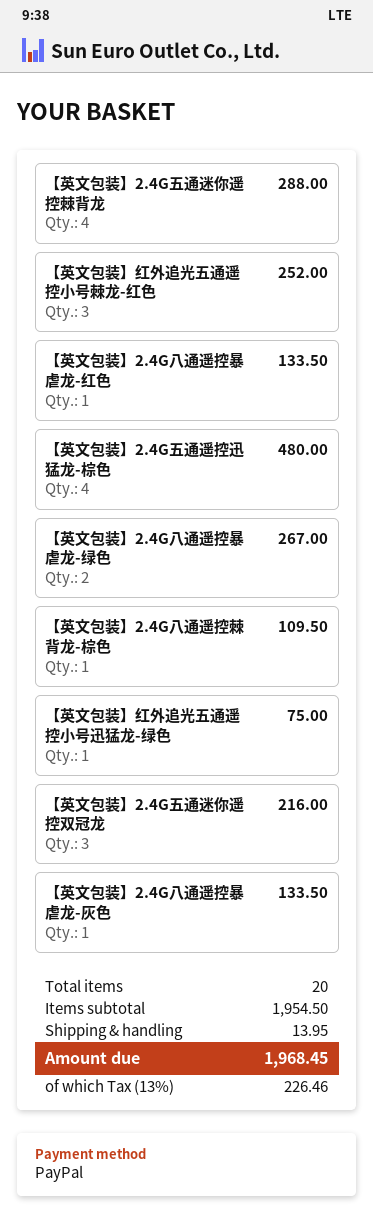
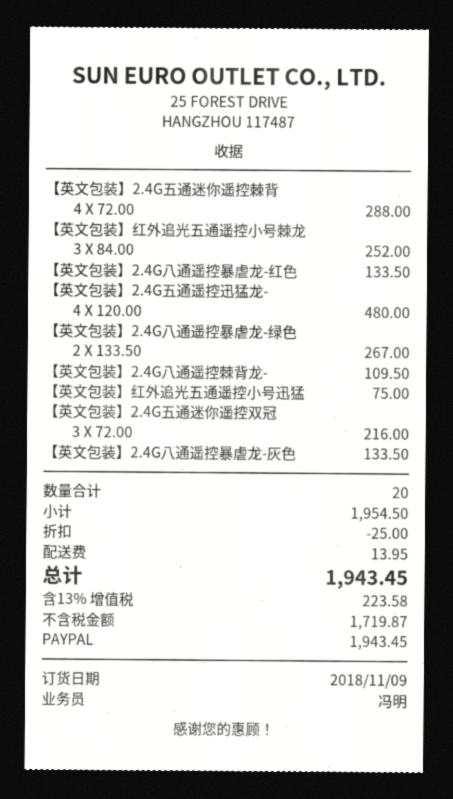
discount: none -> 25.00
tax: 13% = 226.46 -> 13% = 223.58
total: 1968.45 -> 1943.45

